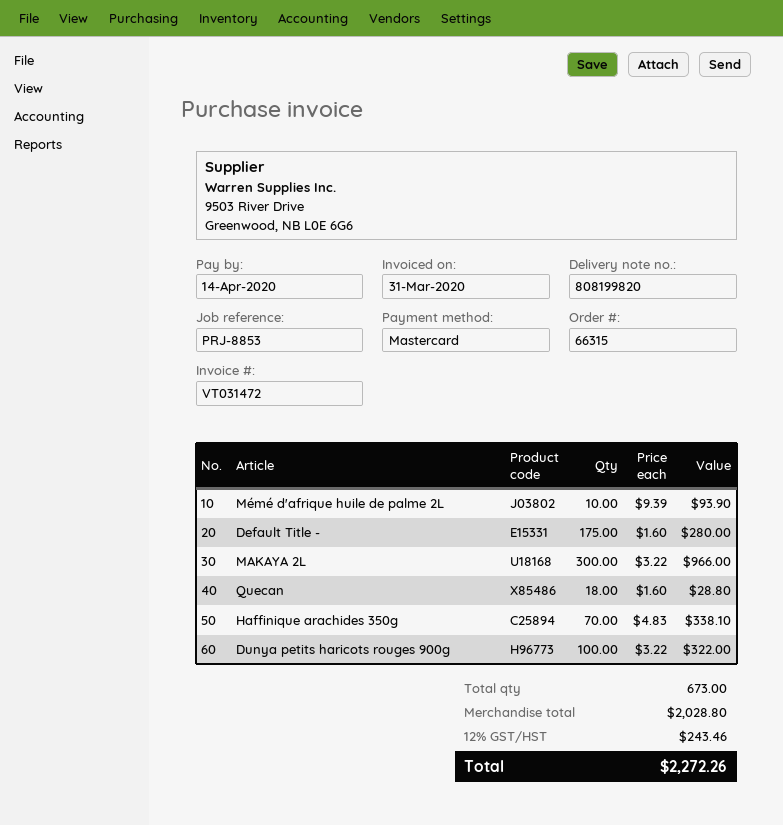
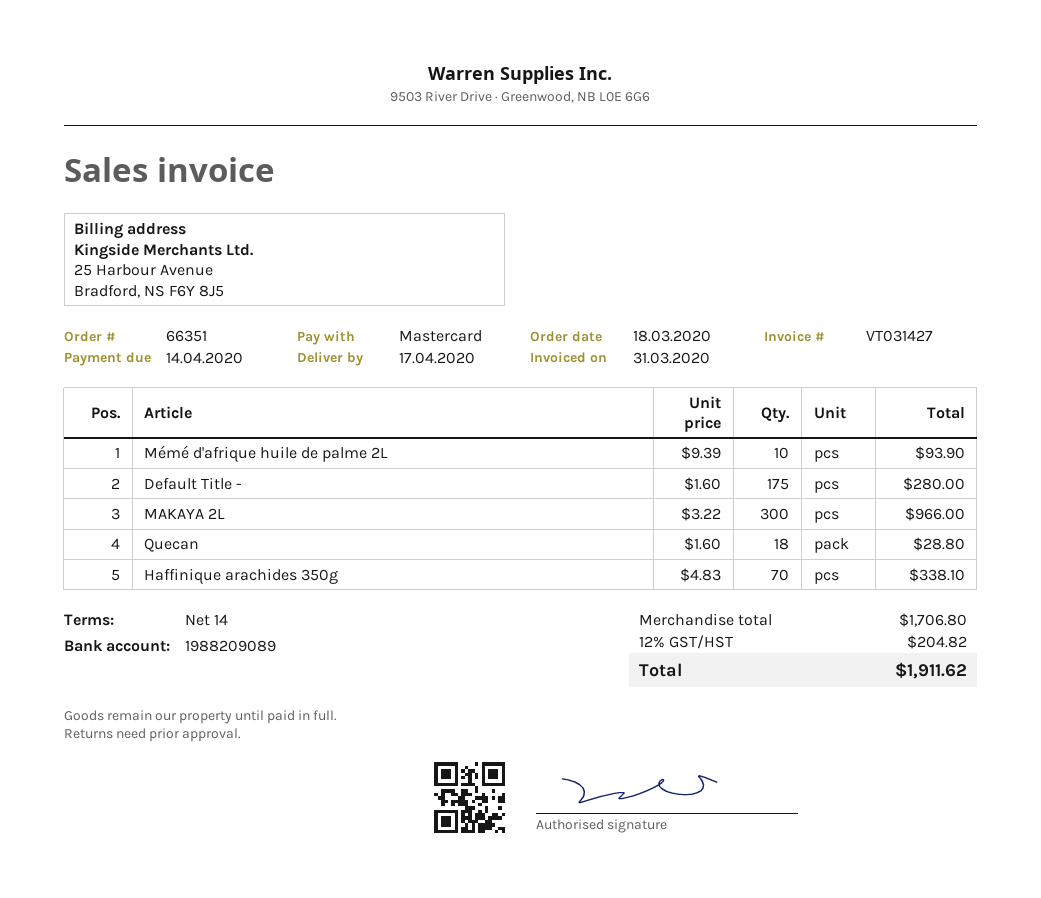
order number: 66315 -> 66351
invoice number: VT031472 -> VT031427
Dunya petits haricots rouges 900g: 100 x 3.22 = 322.00 -> none
subtotal: 2028.80 -> 1706.80
tax: 12% = 243.46 -> 12% = 204.82
total: 2272.26 -> 1911.62

